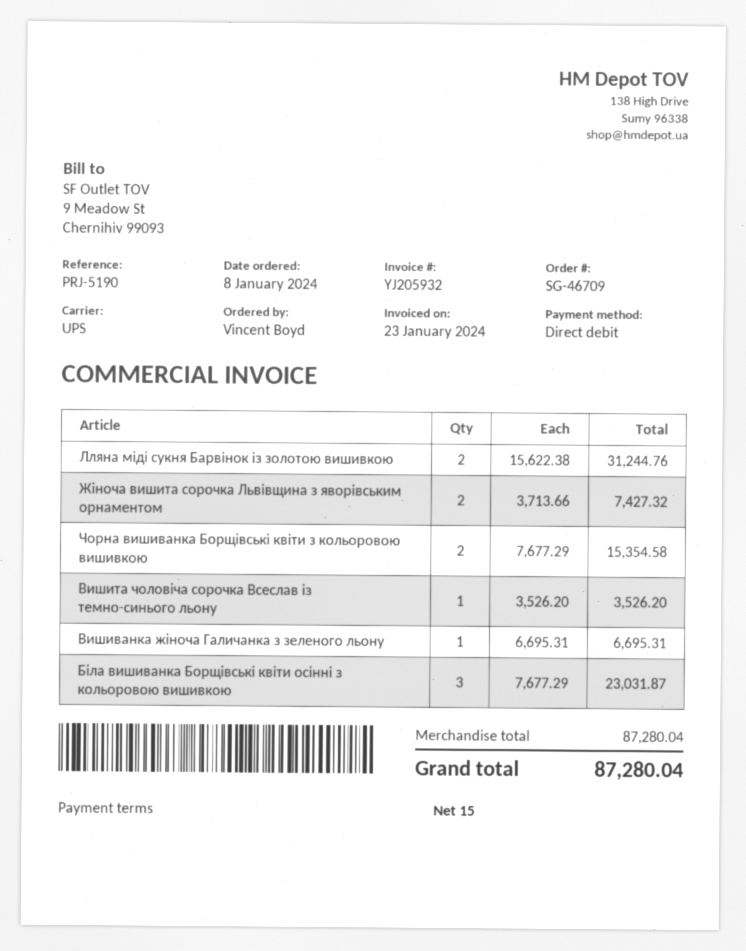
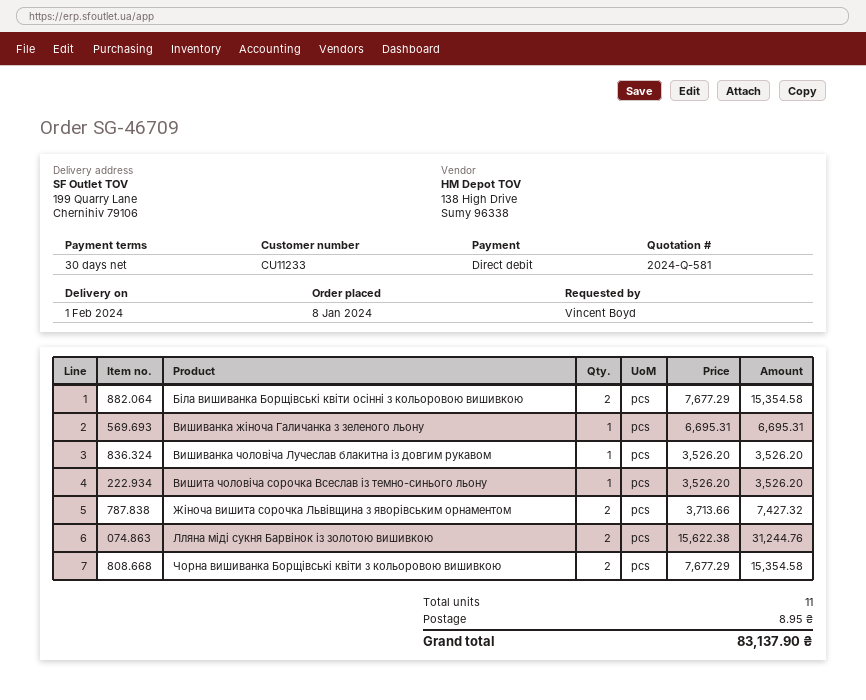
payment terms: 15 days -> 30 days
Біла вишиванка Борщівські квіти осінні з кольоровою вишивкою: 3 x 7677.29 = 23031.87 -> 2 x 7677.29 = 15354.58
Вишиванка чоловіча Лучеслав блакитна із довгим рукавом: none -> 1 x 3526.20 = 3526.20
shipping: none -> 8.95
total: 87280.04 -> 83137.90

